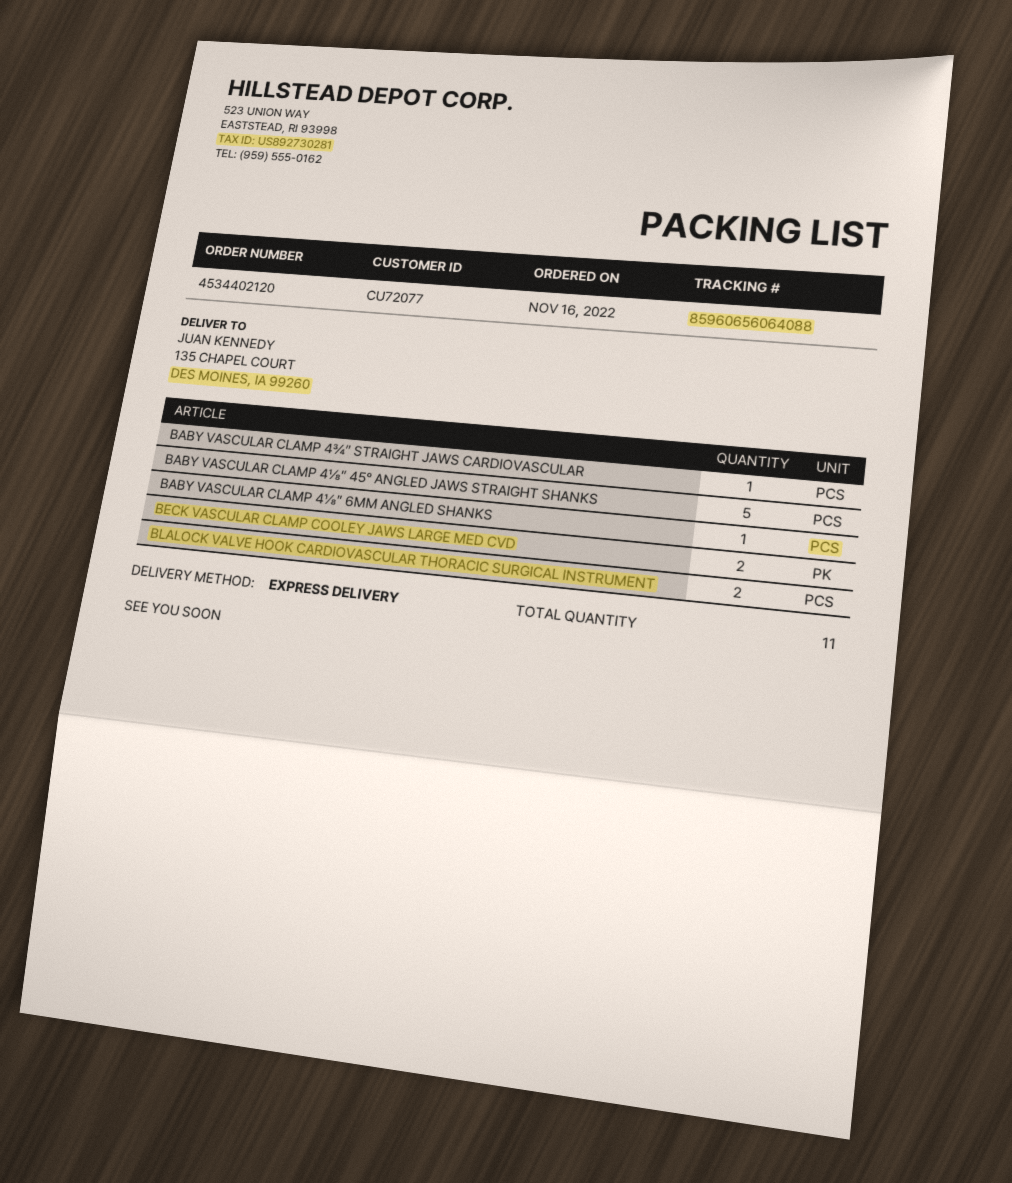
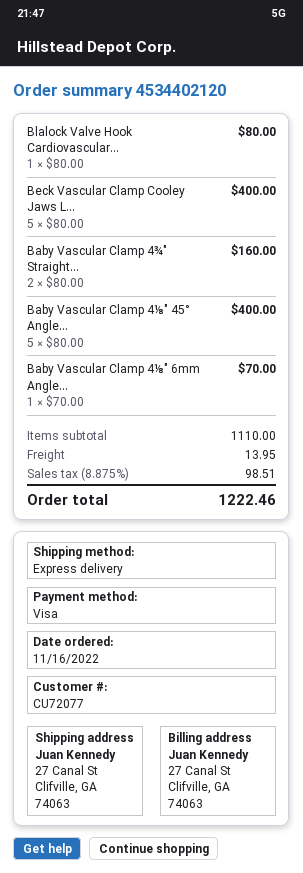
ship to: 135 CHAPEL COURT, DES MOINES, IA 99260 -> 27 Canal St, Clifville, GA 74063
BABY VASCULAR CLAMP 4¾″ STRAIGHT JAWS CARDIOVASCULAR: 1 -> 2
BECK VASCULAR CLAMP COOLEY JAWS LARGE MED CVD: 2 -> 5
BLALOCK VALVE HOOK CARDIOVASCULAR THORACIC SURGICAL INSTRUMENT: 2 -> 1

